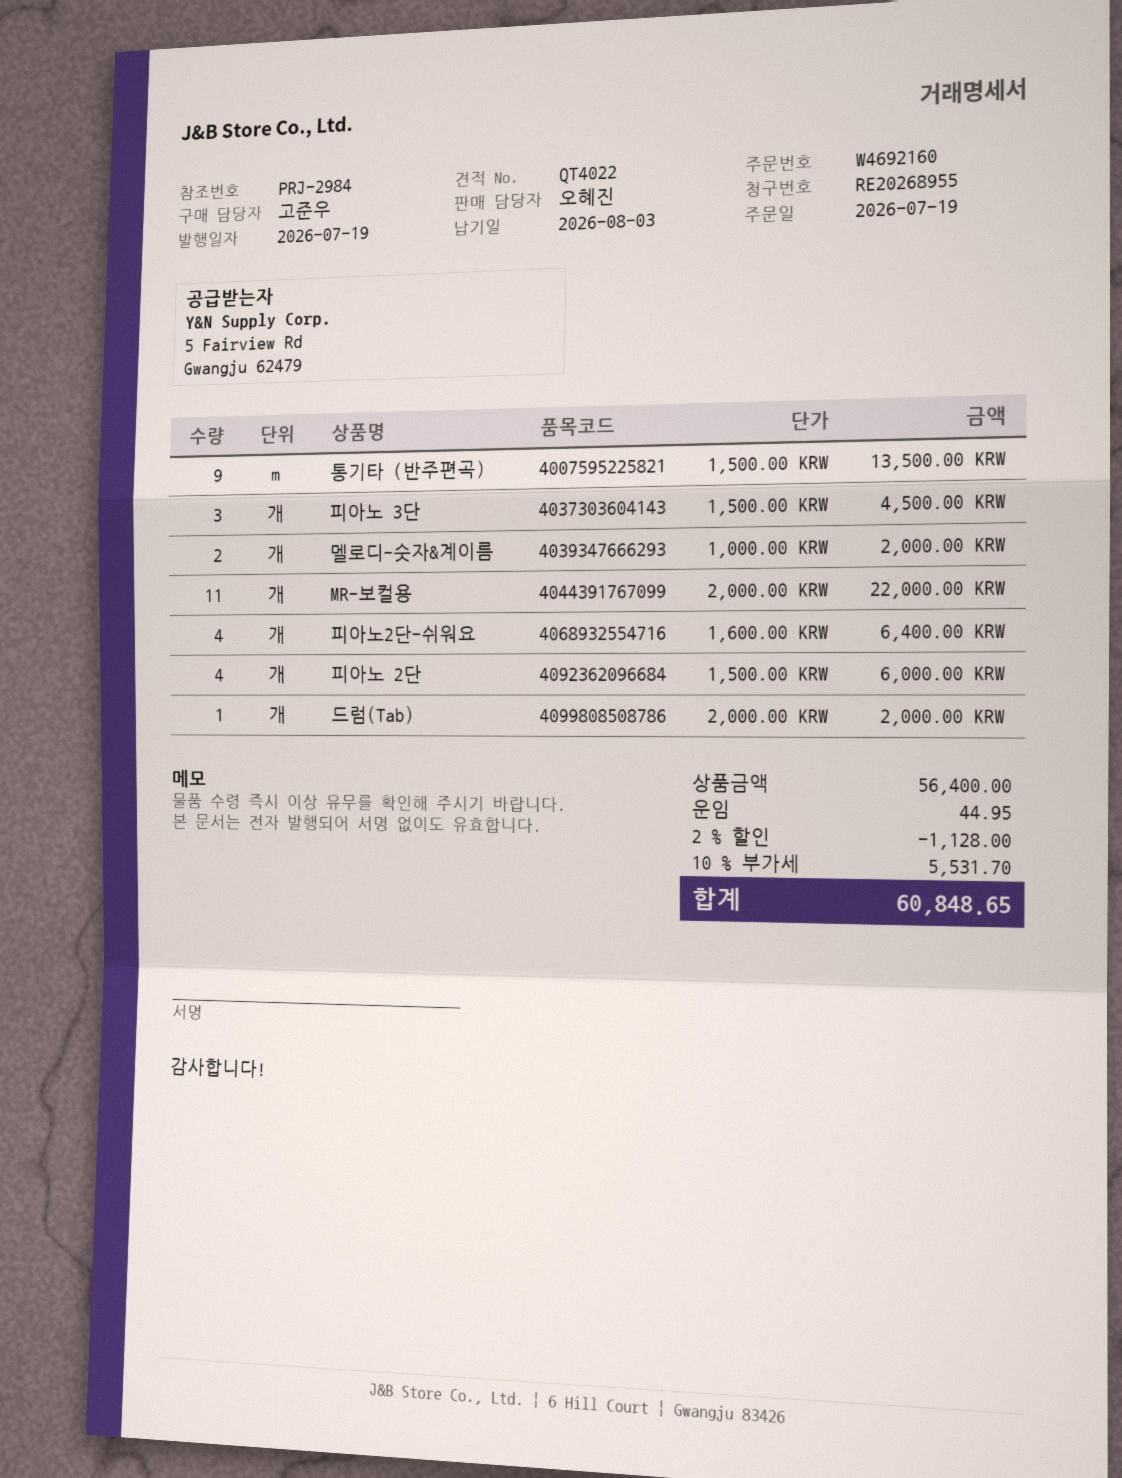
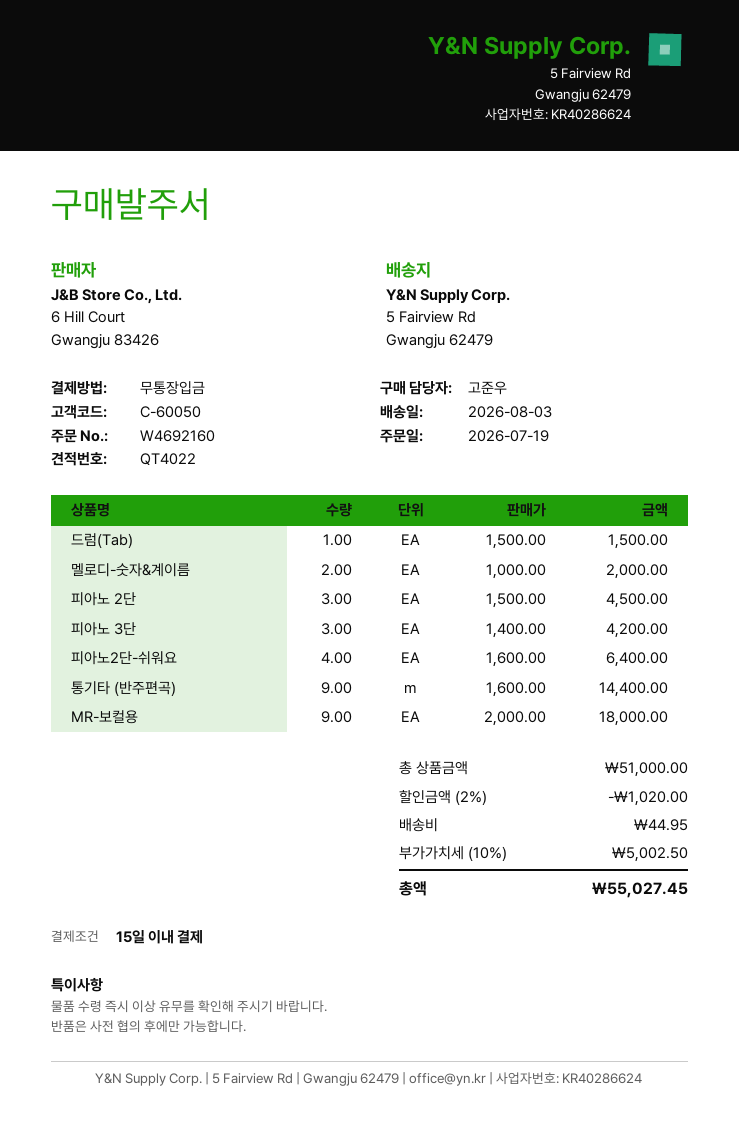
통기타 (반주편곡): 9 x 1500.00 = 13500.00 -> 9 x 1600.00 = 14400.00
피아노 3단: 3 x 1500.00 = 4500.00 -> 3 x 1400.00 = 4200.00
MR-보컬용: 11 x 2000.00 = 22000.00 -> 9 x 2000.00 = 18000.00
피아노 2단: 4 x 1500.00 = 6000.00 -> 3 x 1500.00 = 4500.00
드럼(Tab): 1 x 2000.00 = 2000.00 -> 1 x 1500.00 = 1500.00
subtotal: 56400.00 -> 51000.00
discount: 2% = 1128.00 -> 2% = 1020.00
tax: 10% = 5531.70 -> 10% = 5002.50
total: 60848.65 -> 55027.45

